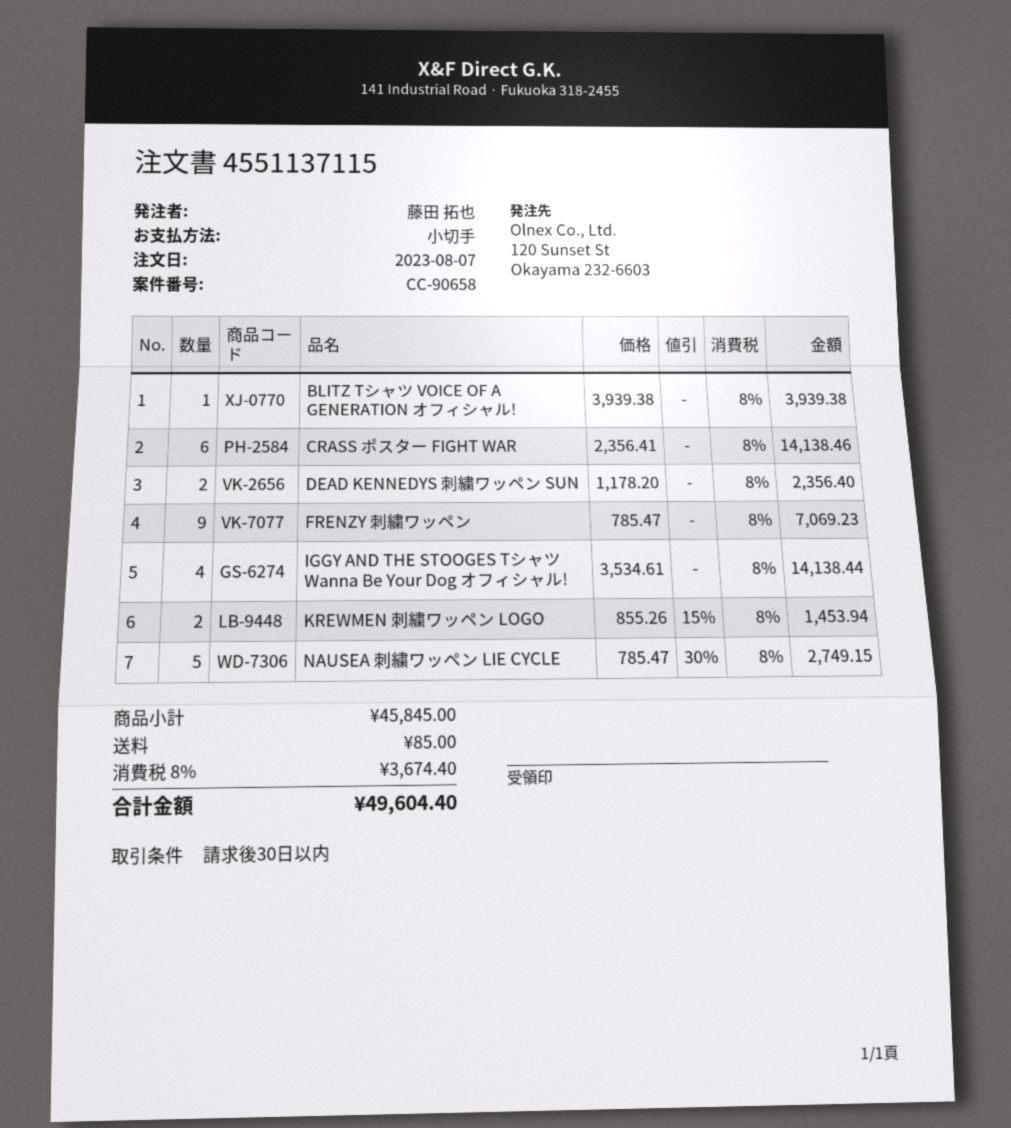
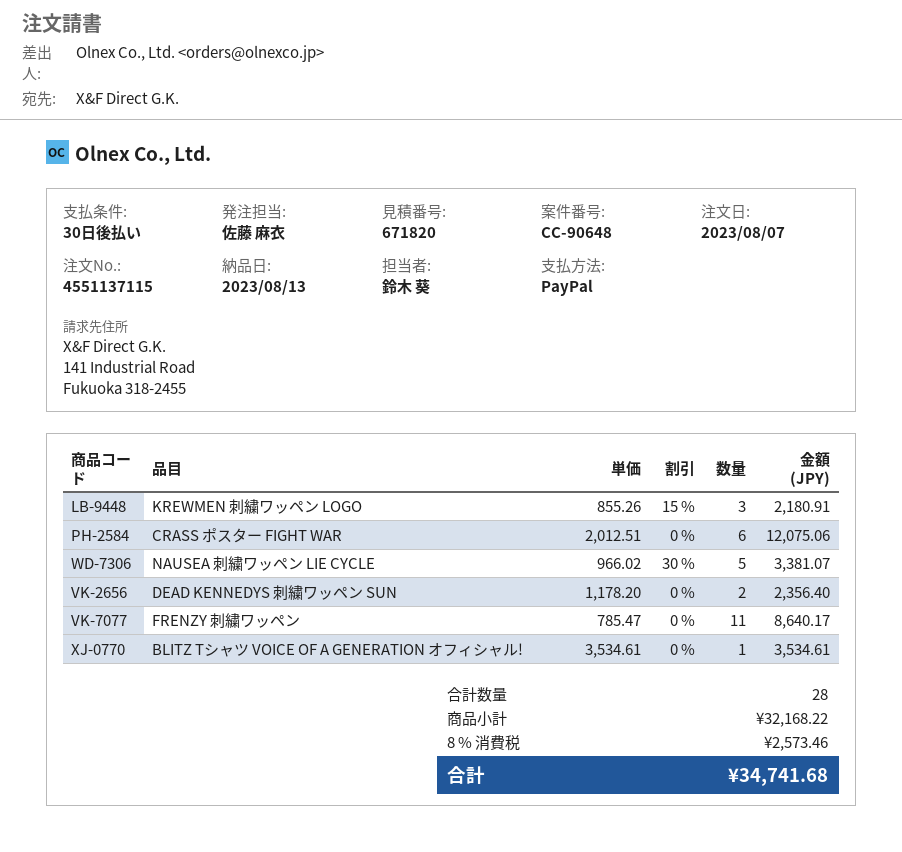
reference: CC-90658 -> CC-90648
ordered by: 藤田 拓也 -> 佐藤 麻衣
payment method: cheque -> PayPal
BLITZ Tシャツ VOICE OF A GENERATION オフィシャル!: 1 x 3939.38 = 3939.38 -> 1 x 3534.61 = 3534.61
CRASS ポスター FIGHT WAR: 6 x 2356.41 = 14138.46 -> 6 x 2012.51 = 12075.06
FRENZY 刺繍ワッペン: 9 x 785.47 = 7069.23 -> 11 x 785.47 = 8640.17
IGGY AND THE STOOGES Tシャツ Wanna Be Your Dog オフィシャル!: 4 x 3534.61 = 14138.44 -> none
KREWMEN 刺繍ワッペン LOGO: 2 x 855.26 - 15% = 1453.94 -> 3 x 855.26 - 15% = 2180.91
NAUSEA 刺繍ワッペン LIE CYCLE: 5 x 785.47 - 30% = 2749.15 -> 5 x 966.02 - 30% = 3381.07
subtotal: 45845.00 -> 32168.22
shipping: 85.00 -> none
tax: 8% = 3674.40 -> 8% = 2573.46
total: 49604.40 -> 34741.68

